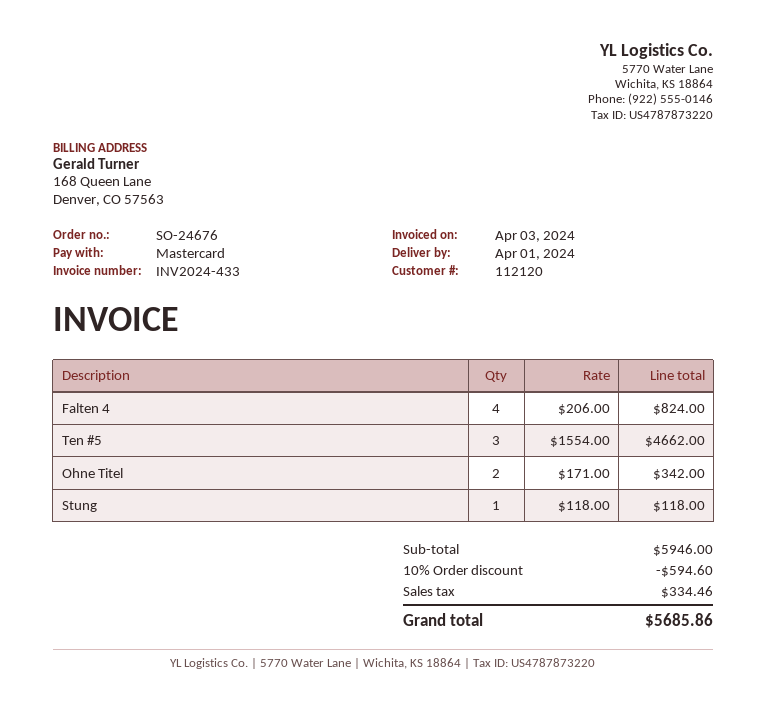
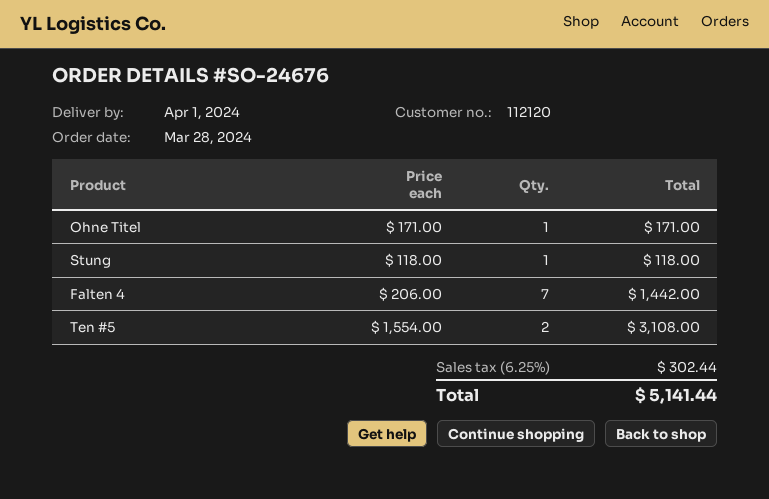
Falten 4: 4 x 206.00 = 824.00 -> 7 x 206.00 = 1442.00
Ten #5: 3 x 1554.00 = 4662.00 -> 2 x 1554.00 = 3108.00
Ohne Titel: 2 x 171.00 = 342.00 -> 1 x 171.00 = 171.00
discount: 10% = 594.60 -> none
tax: 334.46 -> 302.44
total: 5685.86 -> 5141.44

